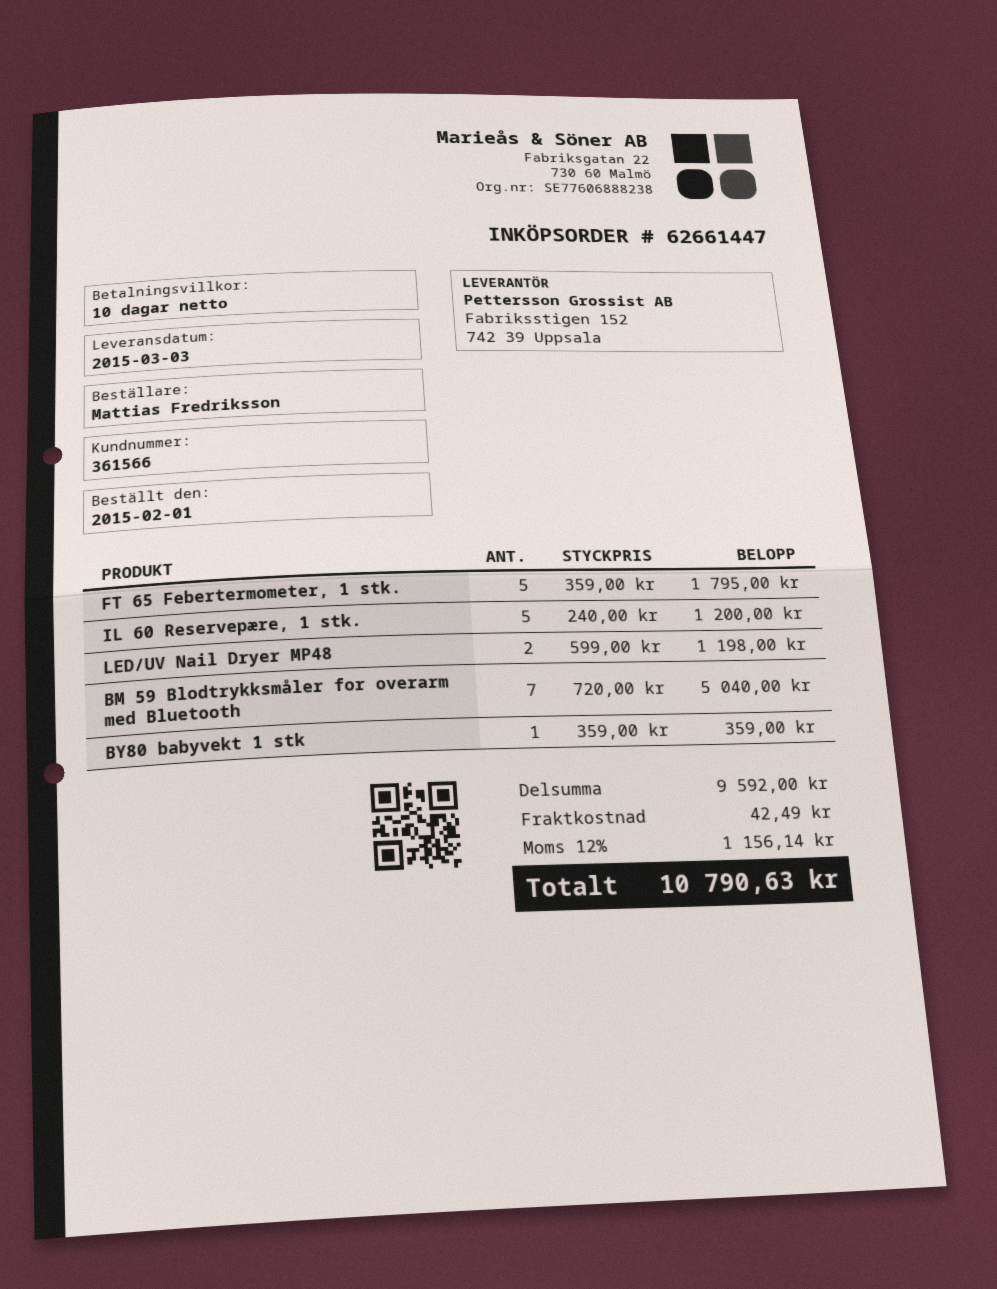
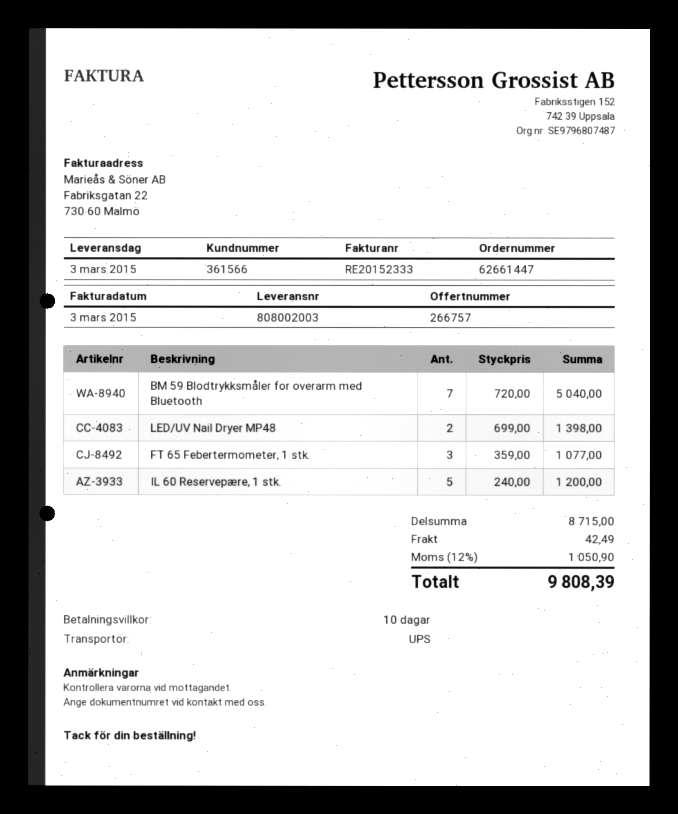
FT 65 Febertermometer, 1 stk.: 5 x 359.00 = 1795.00 -> 3 x 359.00 = 1077.00
LED/UV Nail Dryer MP48: 2 x 599.00 = 1198.00 -> 2 x 699.00 = 1398.00
BY80 babyvekt 1 stk: 1 x 359.00 = 359.00 -> none
subtotal: 9592.00 -> 8715.00
tax: 12% = 1156.14 -> 12% = 1050.90
total: 10790.63 -> 9808.39

